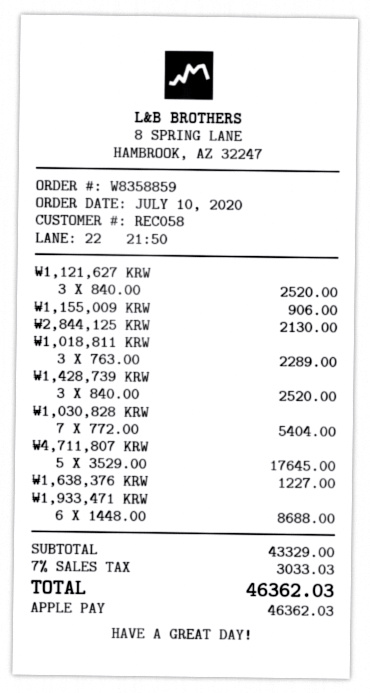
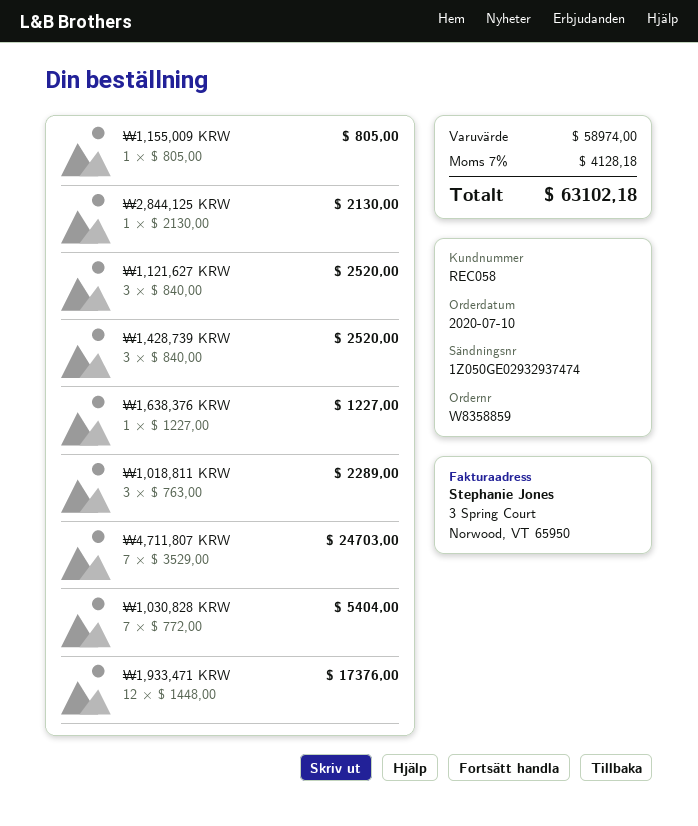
₩1,155,009 KRW: 1 x 906.00 = 906.00 -> 1 x 805.00 = 805.00
₩4,711,807 KRW: 5 x 3529.00 = 17645.00 -> 7 x 3529.00 = 24703.00
₩1,933,471 KRW: 6 x 1448.00 = 8688.00 -> 12 x 1448.00 = 17376.00
subtotal: 43329.00 -> 58974.00
tax: 7% = 3033.03 -> 7% = 4128.18
total: 46362.03 -> 63102.18

